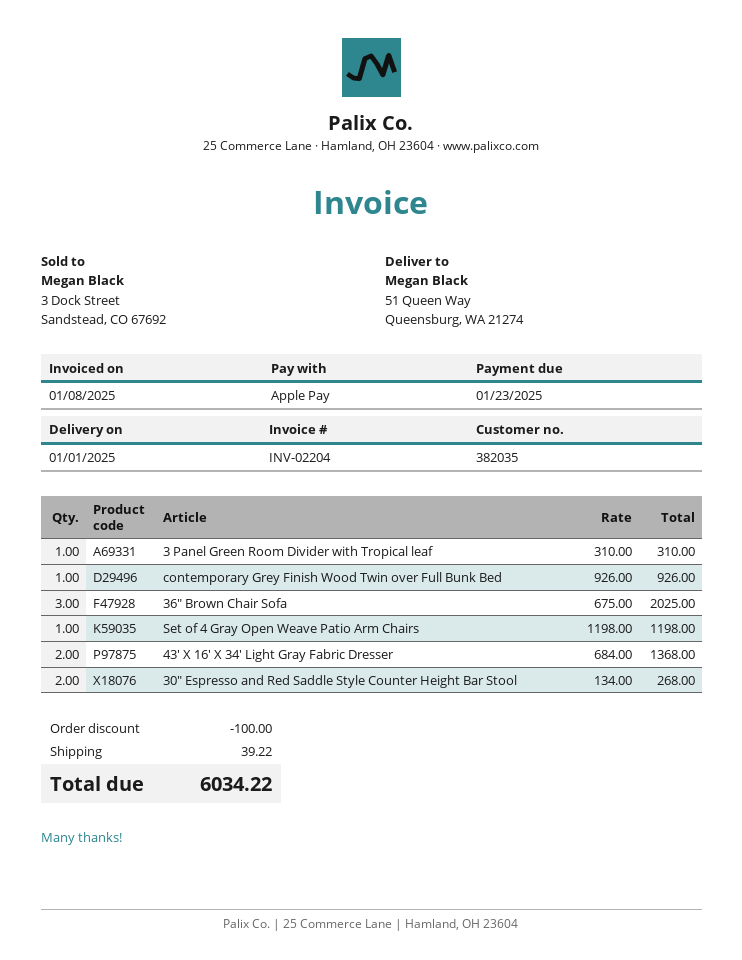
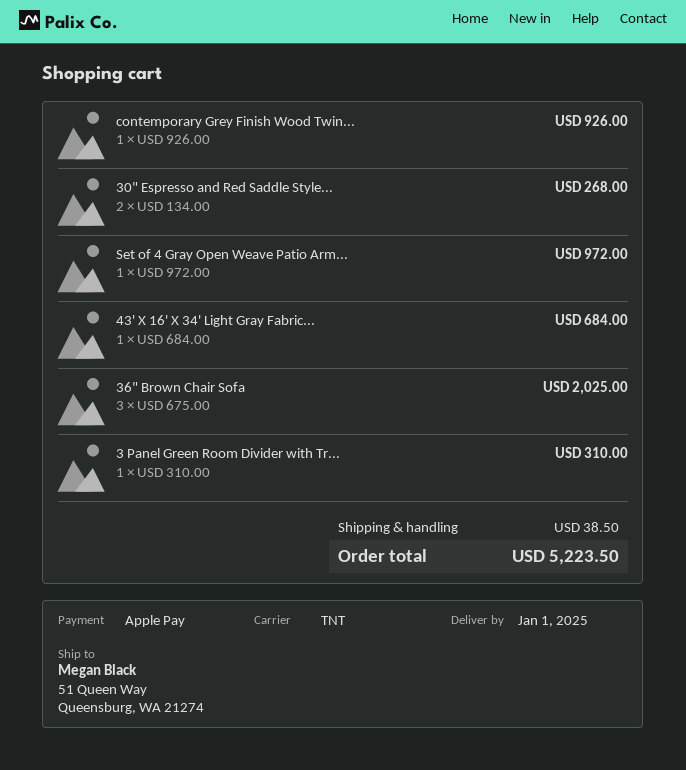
Set of 4 Gray Open Weave Patio Arm Chairs: 1 x 1198.00 = 1198.00 -> 1 x 972.00 = 972.00
43' X 16' X 34' Light Gray Fabric Dresser: 2 x 684.00 = 1368.00 -> 1 x 684.00 = 684.00
discount: 100.00 -> none
shipping: 39.22 -> 38.50
total: 6034.22 -> 5223.50

